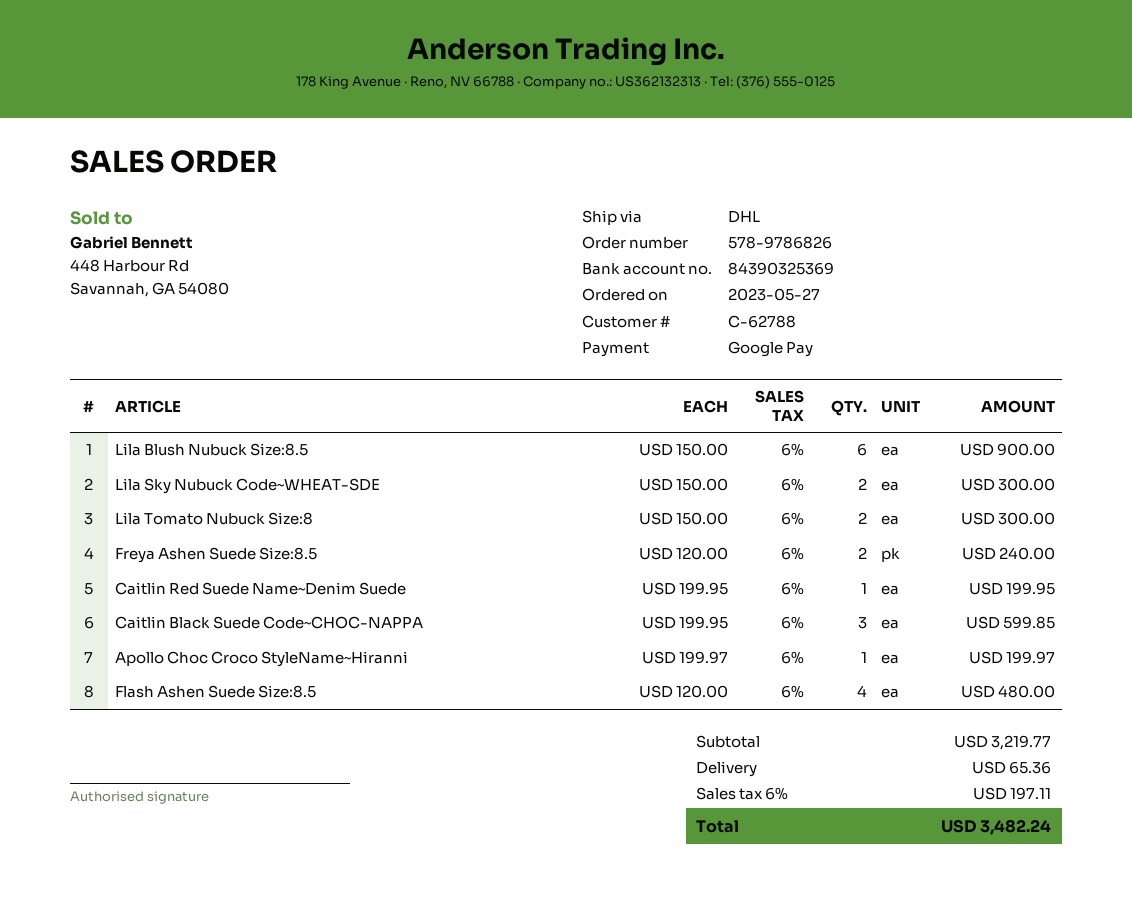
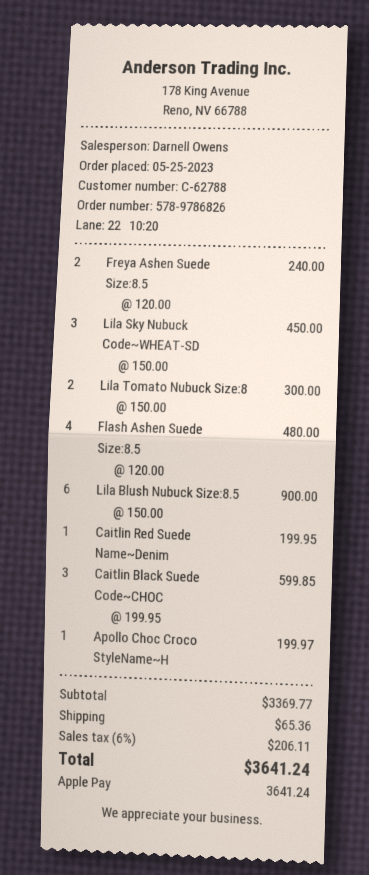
order date: 2023-05-27 -> 2023-05-25
payment method: Google Pay -> Apple Pay
Lila Sky Nubuck Code~WHEAT-SDE: 2 x 150.00 = 300.00 -> 3 x 150.00 = 450.00
subtotal: 3219.77 -> 3369.77
tax: 6% = 197.11 -> 6% = 206.11
total: 3482.24 -> 3641.24

